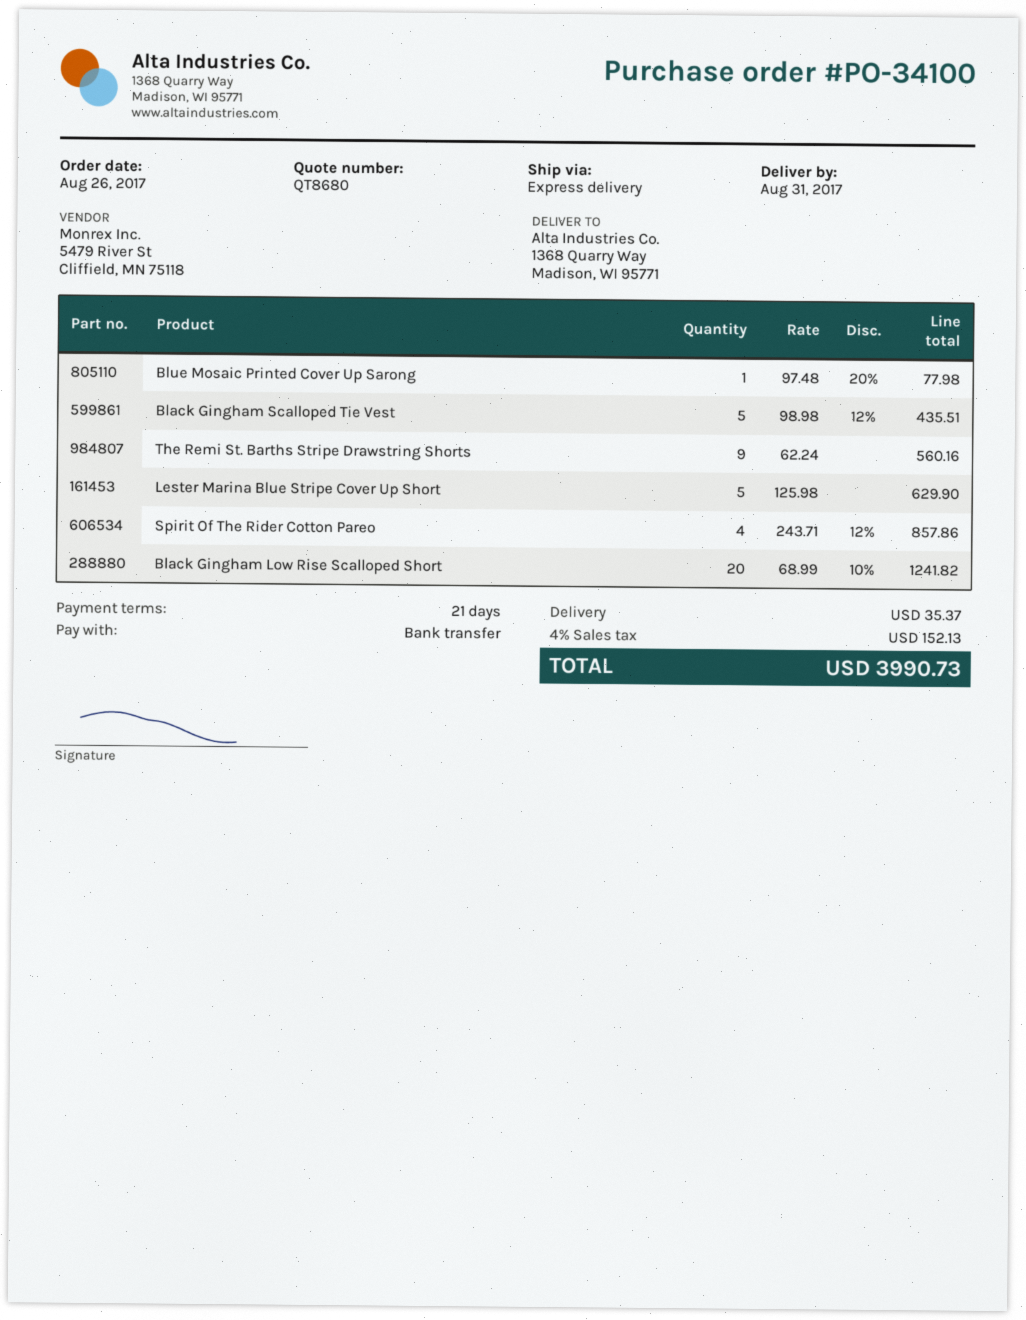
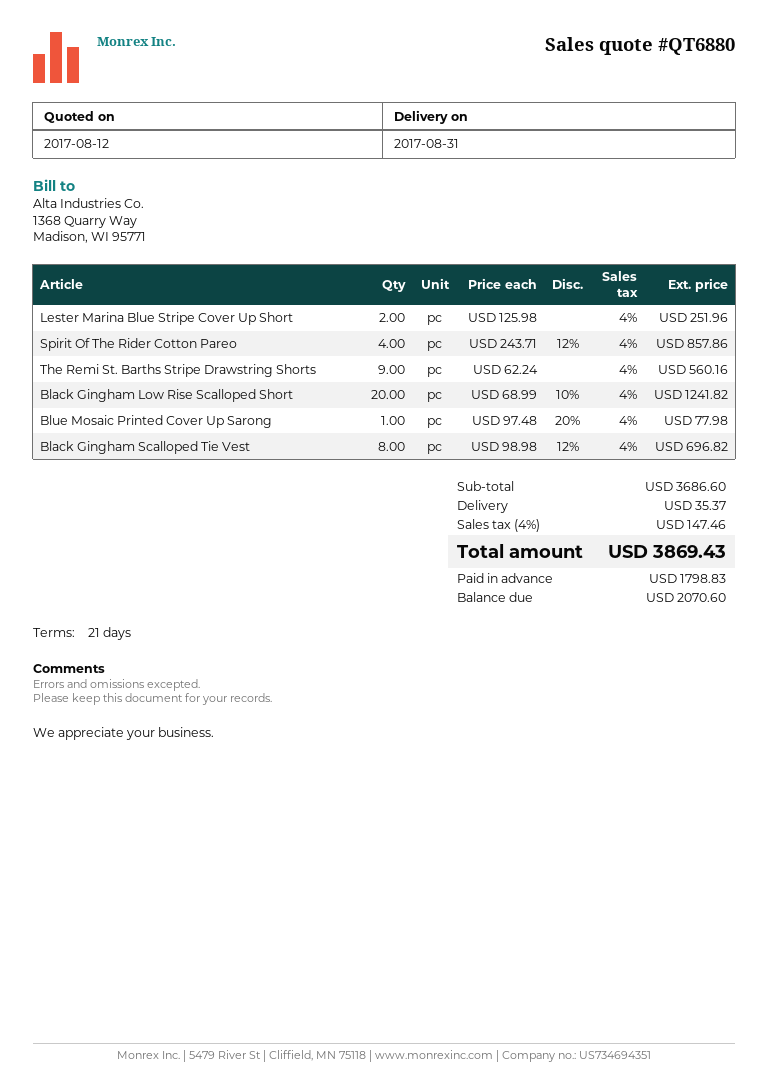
quote number: QT8680 -> QT6880
Black Gingham Scalloped Tie Vest: 5 x 98.98 - 12% = 435.51 -> 8 x 98.98 - 12% = 696.82
Lester Marina Blue Stripe Cover Up Short: 5 x 125.98 = 629.90 -> 2 x 125.98 = 251.96
tax: 4% = 152.13 -> 4% = 147.46
total: 3990.73 -> 3869.43

